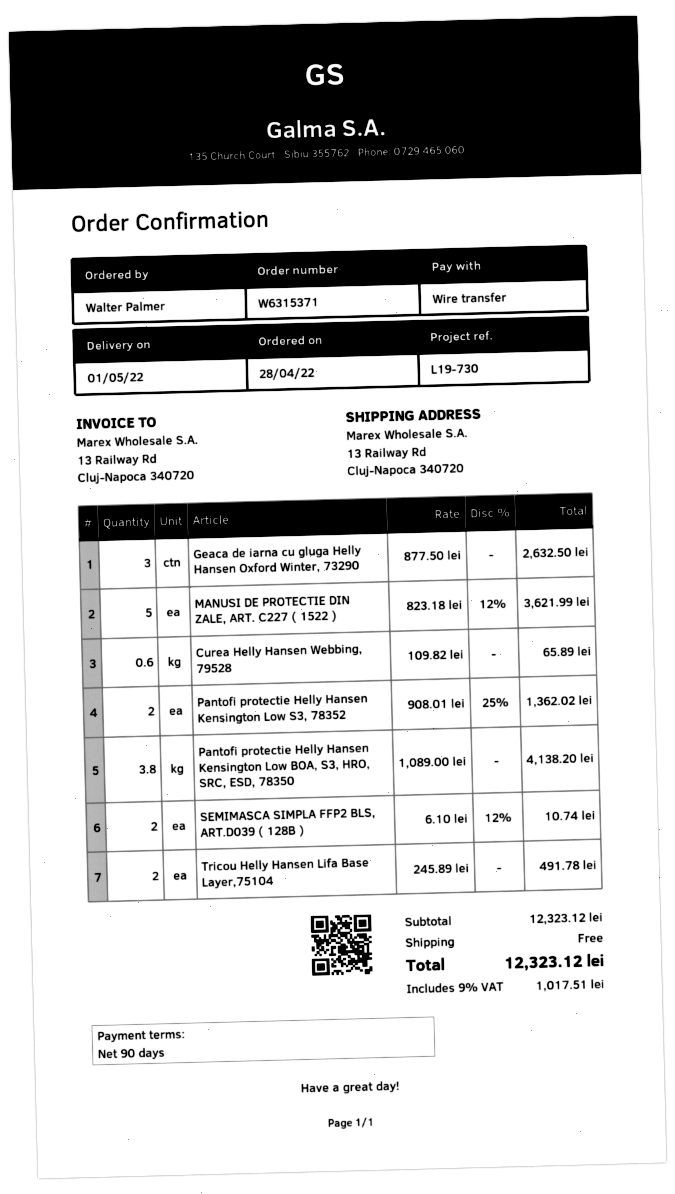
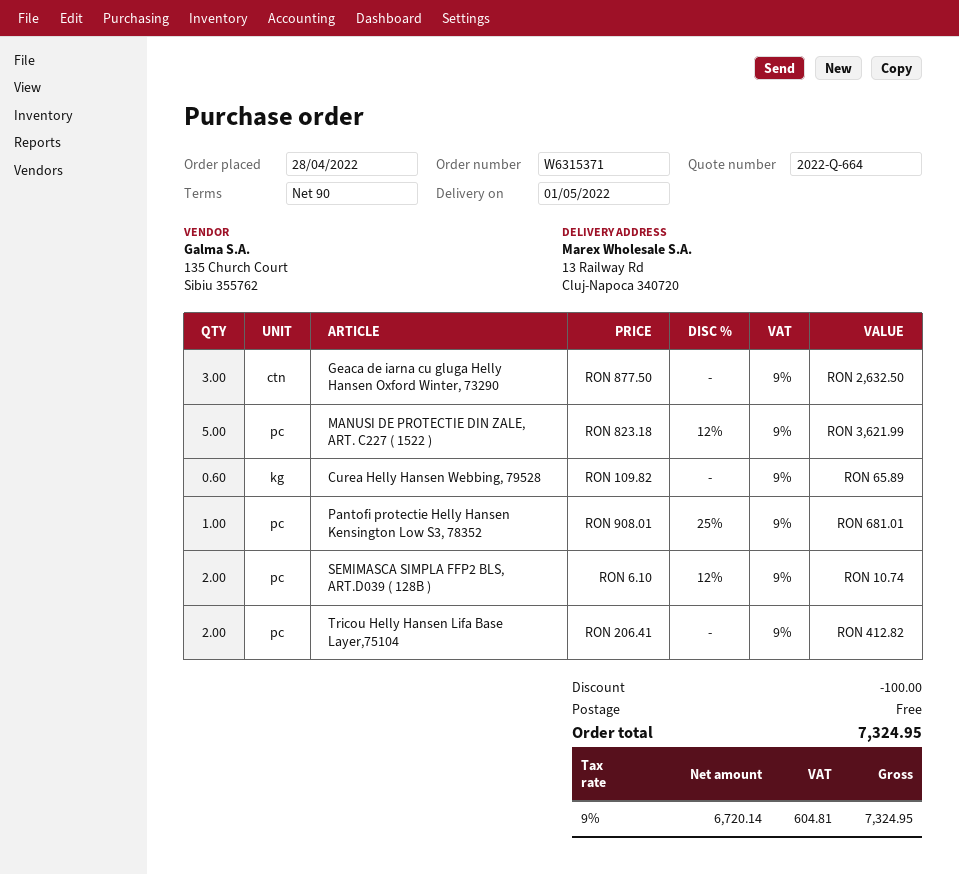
Pantofi protectie Helly Hansen Kensington Low S3, 78352: 2 x 908.01 - 25% = 1362.02 -> 1 x 908.01 - 25% = 681.01
Pantofi protectie Helly Hansen Kensington Low BOA, S3, HRO, SRC, ESD, 78350: 3.8 x 1089.00 = 4138.20 -> none
Tricou Helly Hansen Lifa Base Layer,75104: 2 x 245.89 = 491.78 -> 2 x 206.41 = 412.82
discount: none -> 100.00
tax: 9% = 1017.51 -> 9% = 604.81
total: 12323.12 -> 7324.95

